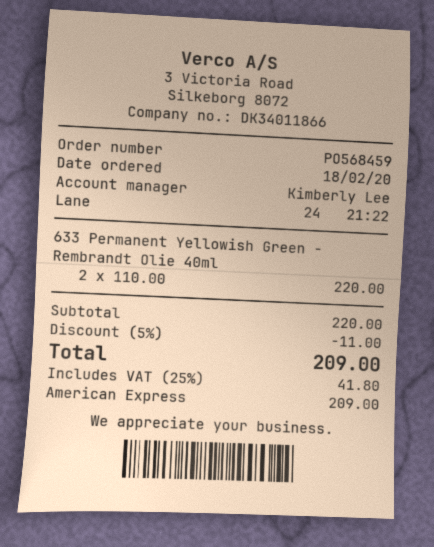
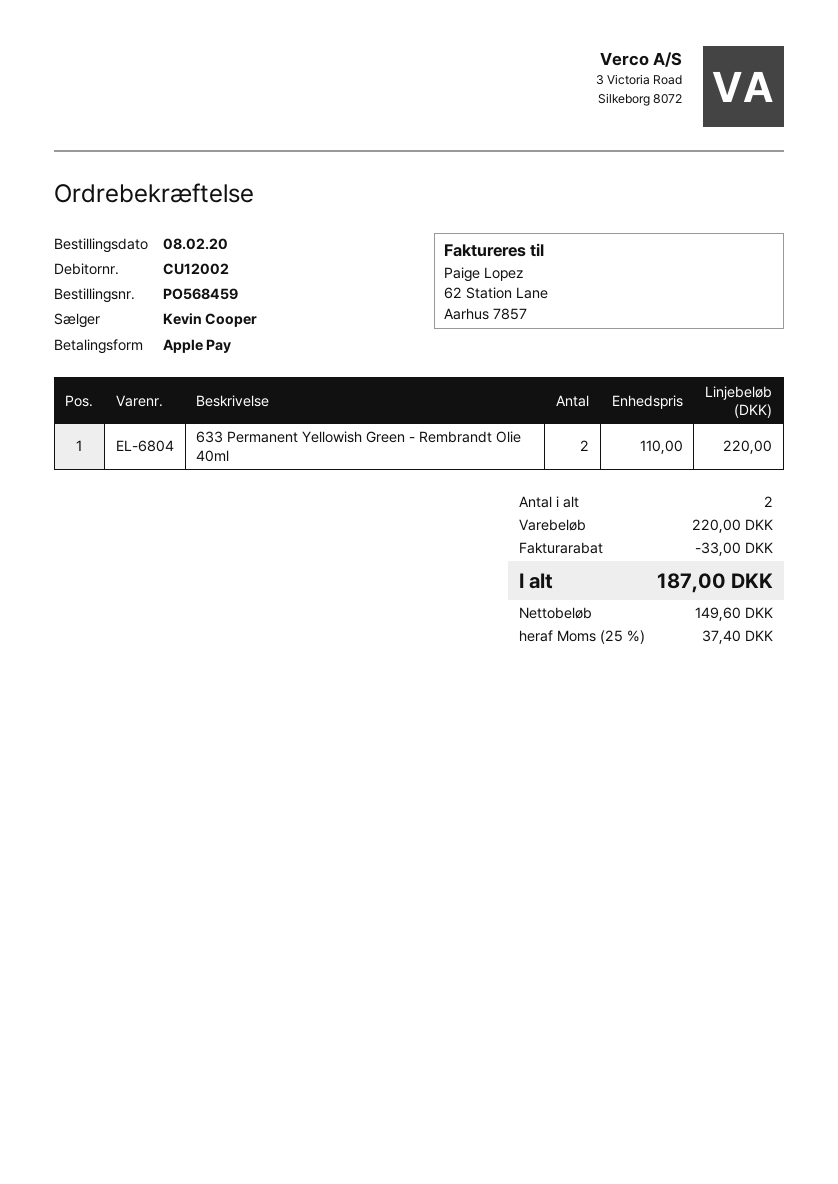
order date: 2020-02-18 -> 2020-02-08
sales rep: Kimberly Lee -> Kevin Cooper
payment method: American Express -> Apple Pay
discount: 11.00 -> 33.00
tax: 25% = 41.80 -> 25% = 37.40
total: 209.00 -> 187.00

